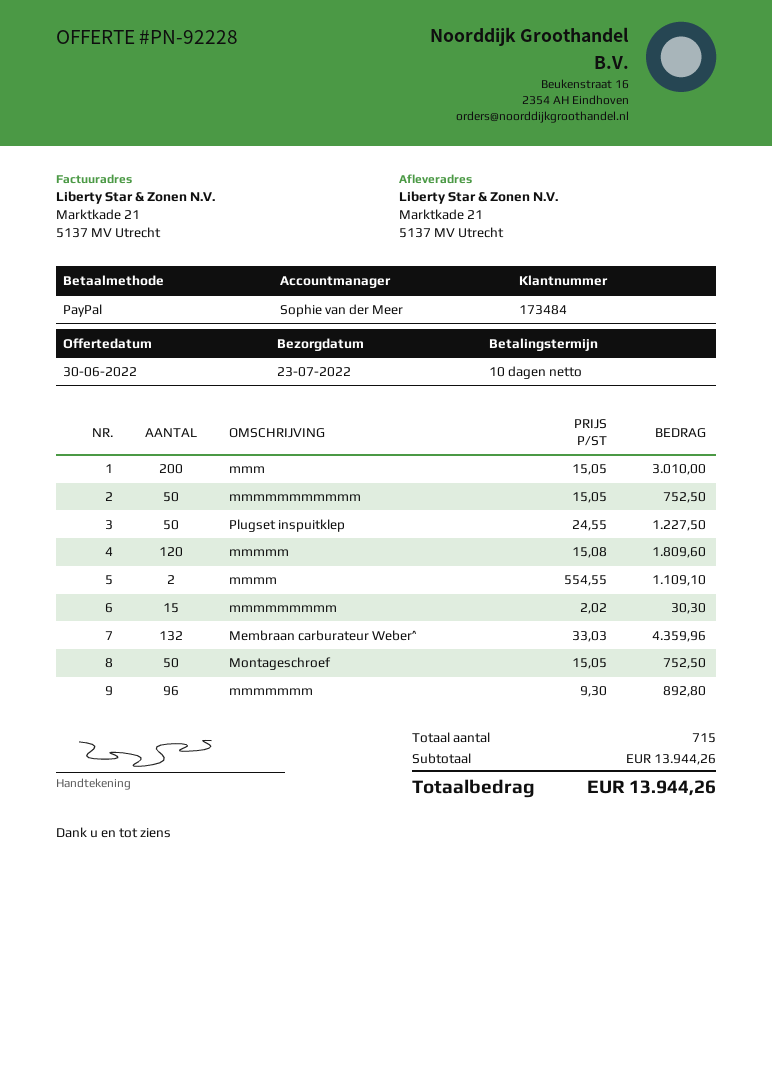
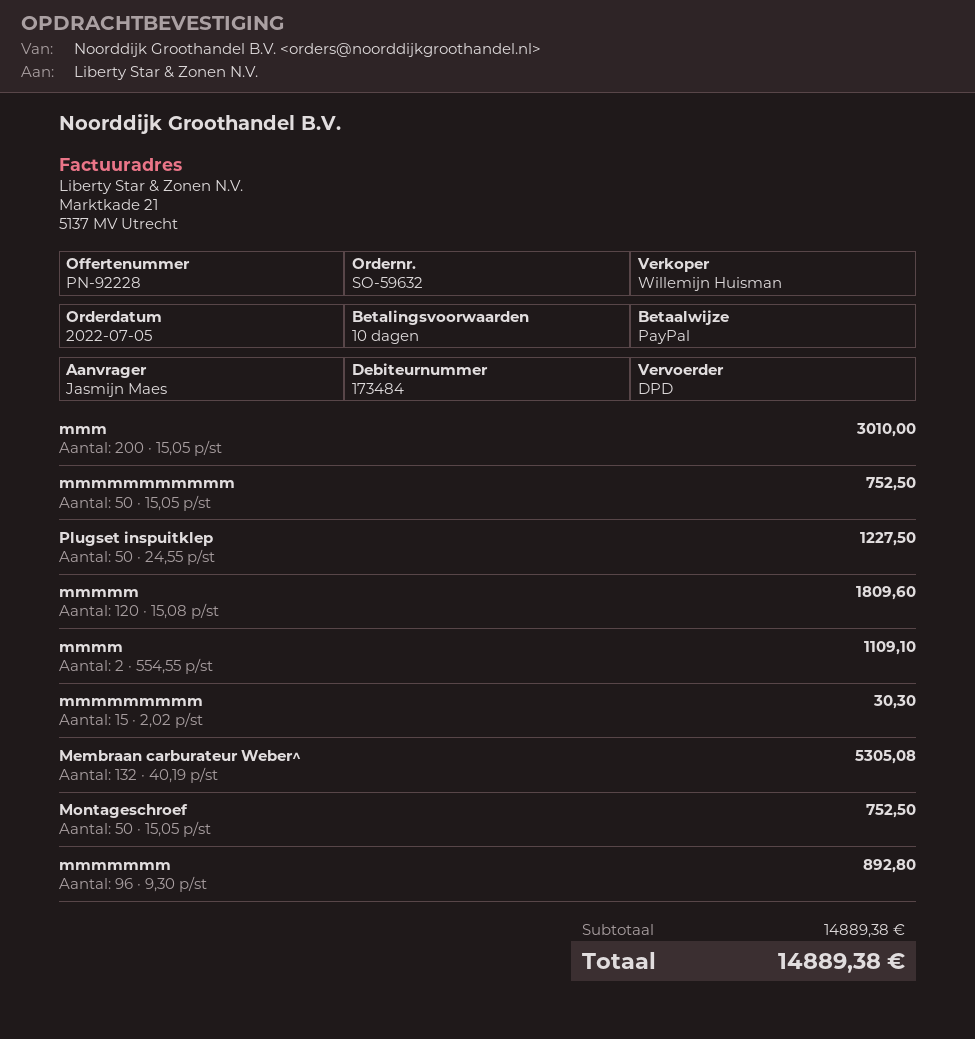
sales rep: Sophie van der Meer -> Willemijn Huisman
Membraan carburateur Weber^: 132 x 33.03 = 4359.96 -> 132 x 40.19 = 5305.08
subtotal: 13944.26 -> 14889.38
total: 13944.26 -> 14889.38

